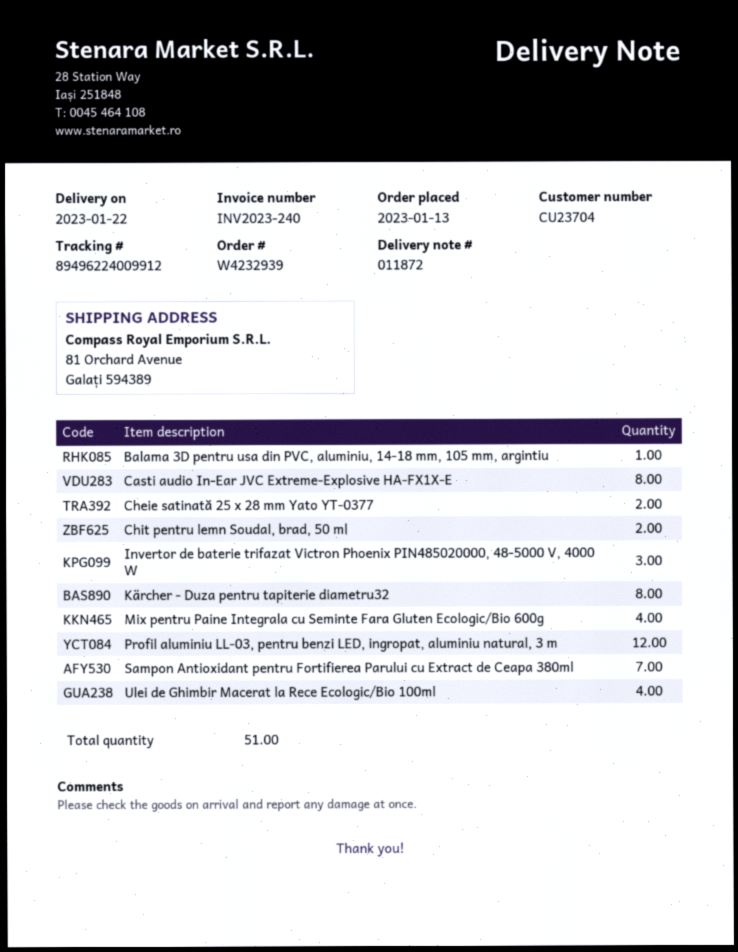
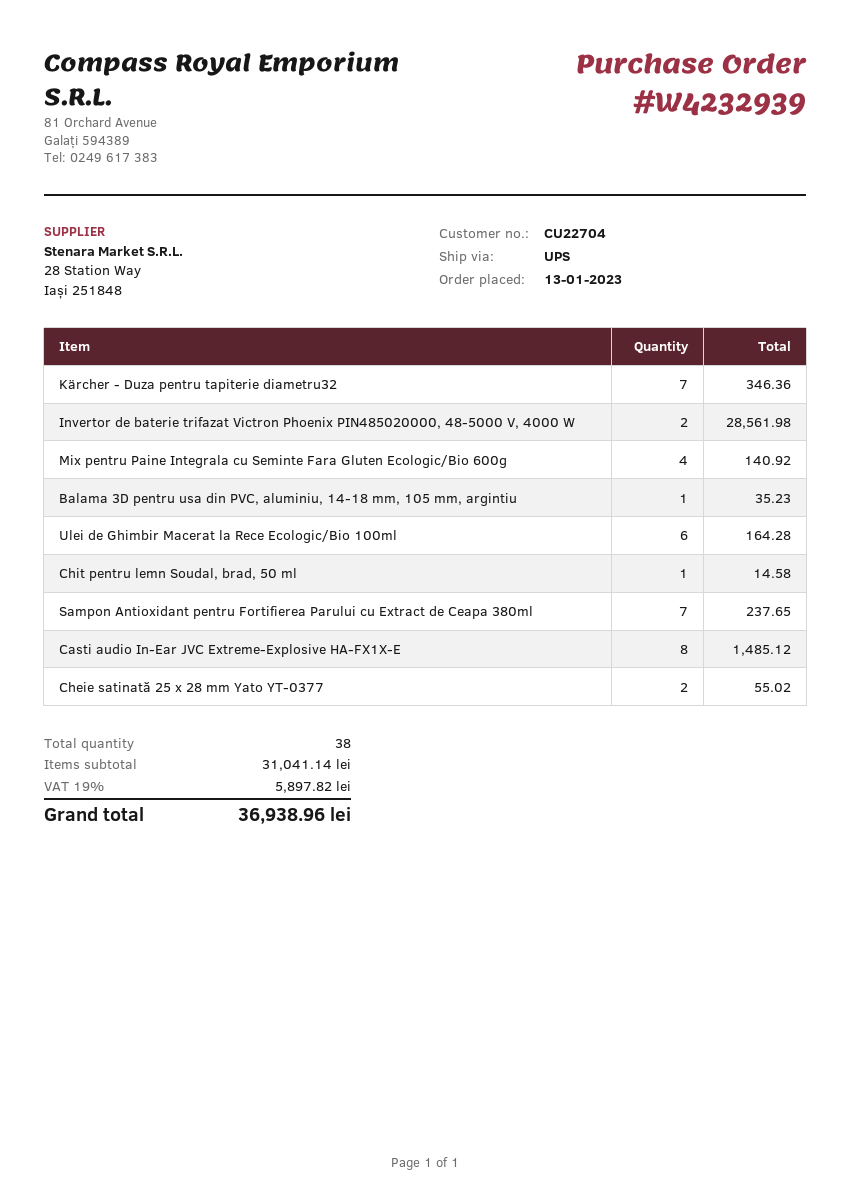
customer number: CU23704 -> CU22704
Chit pentru lemn Soudal, brad, 50 ml: 2 -> 1
Invertor de baterie trifazat Victron Phoenix PIN485020000, 48-5000 V, 4000 W: 3 -> 2
Kärcher - Duza pentru tapiterie diametru32: 8 -> 7
Profil aluminiu LL-03, pentru benzi LED, ingropat, aluminiu natural, 3 m: 12 -> none
Ulei de Ghimbir Macerat la Rece Ecologic/Bio 100ml: 4 -> 6
total quantity: 51 -> 38

